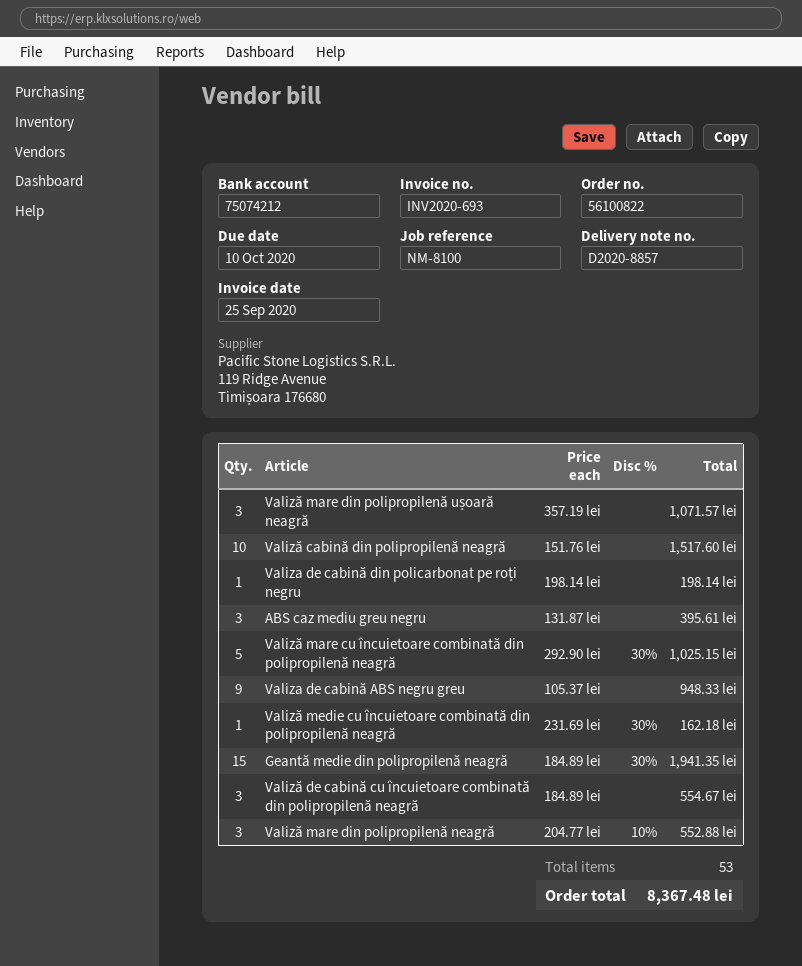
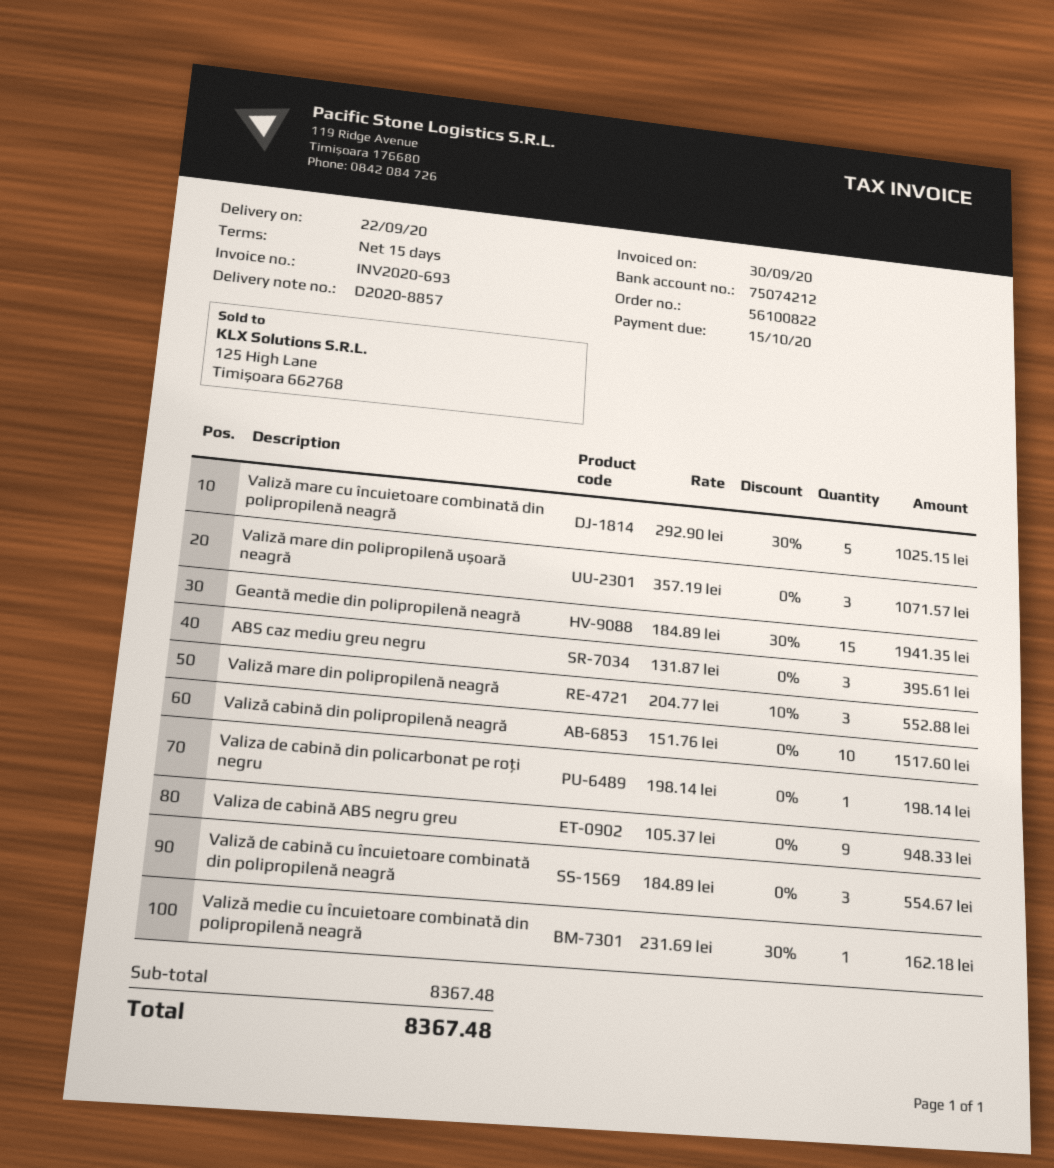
invoice date: 2020-09-25 -> 2020-09-30
due date: 2020-10-10 -> 2020-10-15

